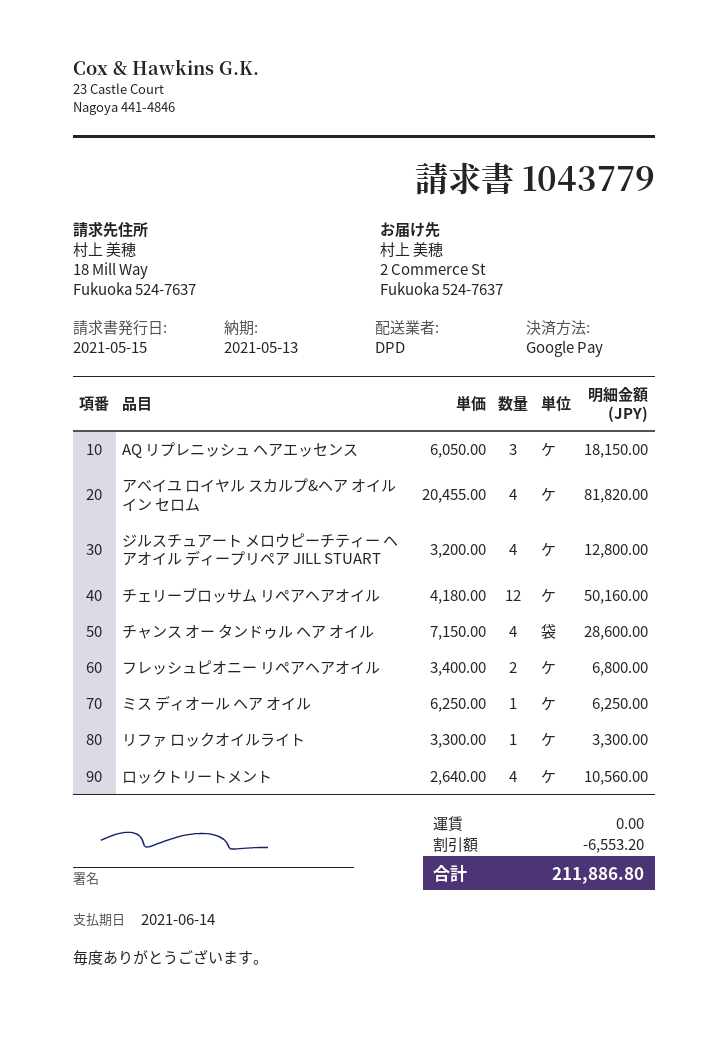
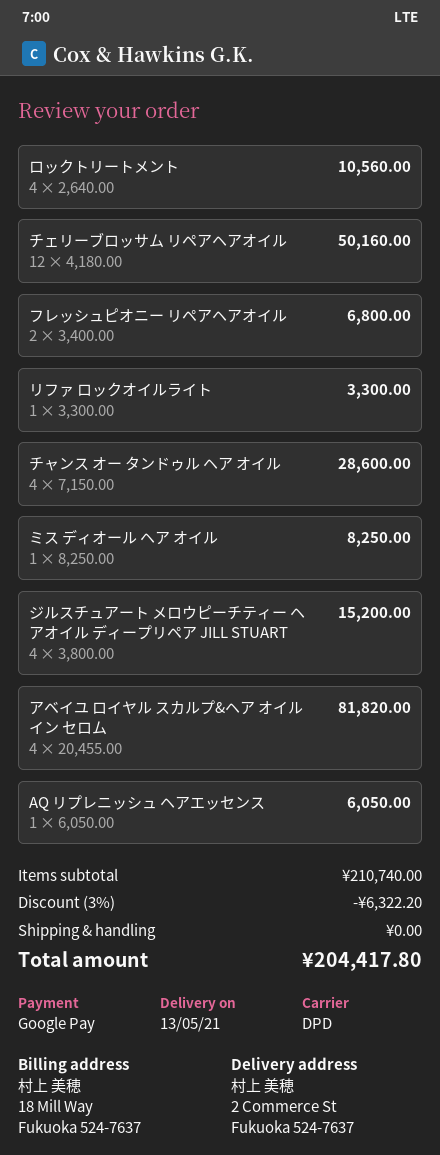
AQ リプレニッシュ ヘアエッセンス: 3 x 6050.00 = 18150.00 -> 1 x 6050.00 = 6050.00
ジルスチュアート メロウピーチティー ヘアオイル ディープリペア JILL STUART: 4 x 3200.00 = 12800.00 -> 4 x 3800.00 = 15200.00
ミス ディオール ヘア オイル: 1 x 6250.00 = 6250.00 -> 1 x 8250.00 = 8250.00
discount: 6553.20 -> 6322.20
total: 211886.80 -> 204417.80

